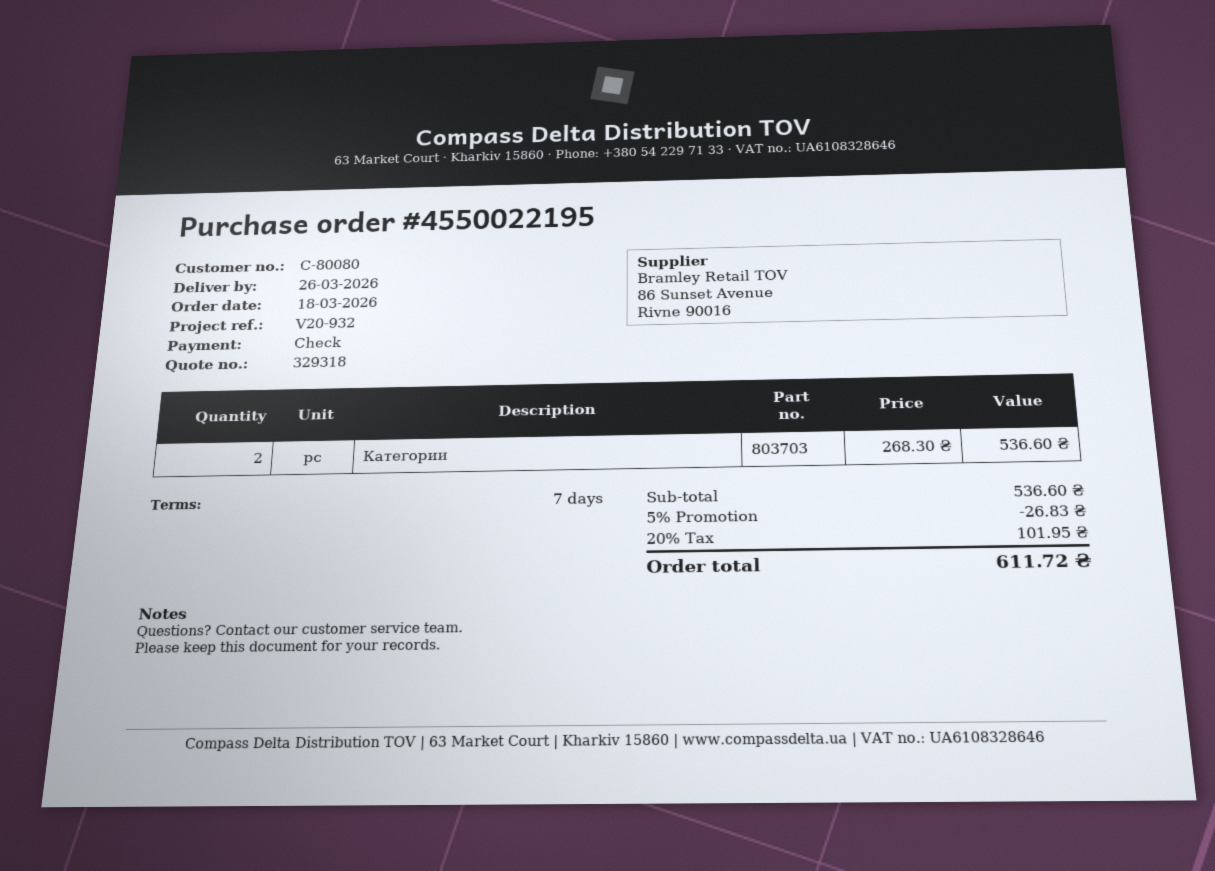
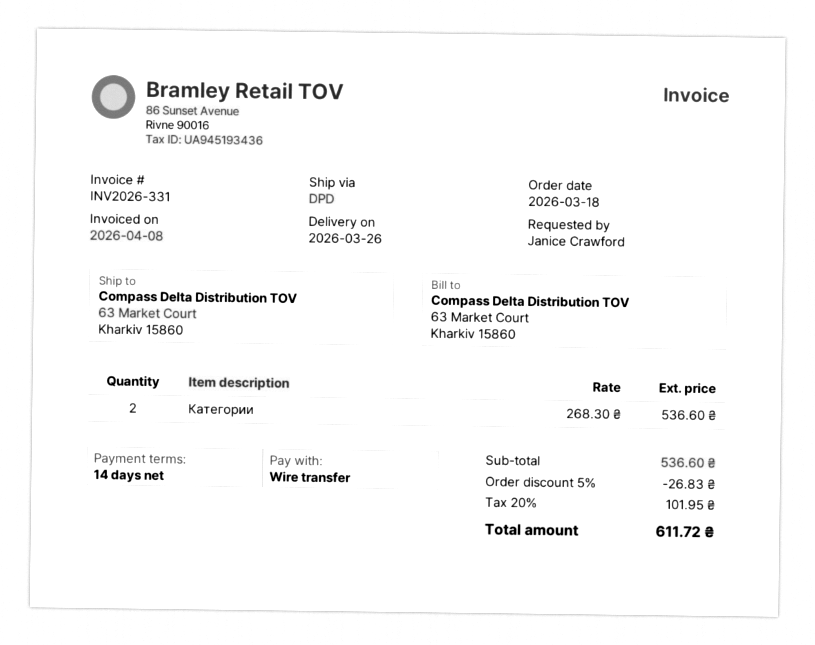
payment terms: 7 days -> 14 days
payment method: cheque -> bank transfer

